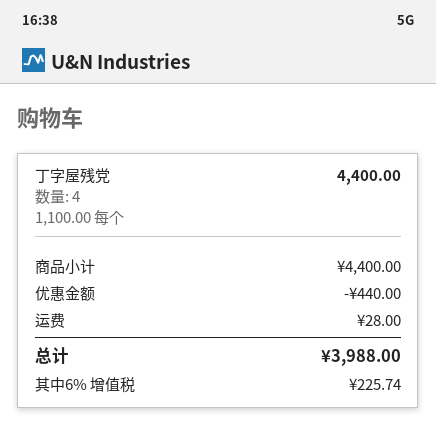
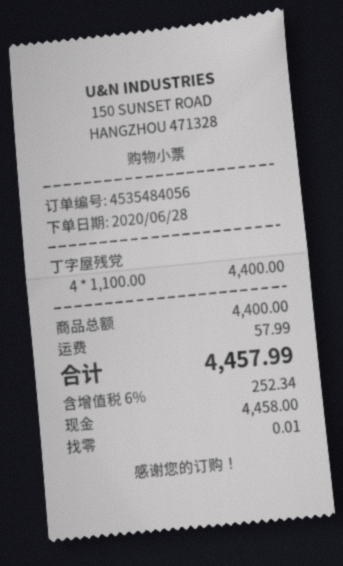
discount: 440.00 -> none
shipping: 28.00 -> 57.99
tax: 6% = 225.74 -> 6% = 252.34
total: 3988.00 -> 4457.99

